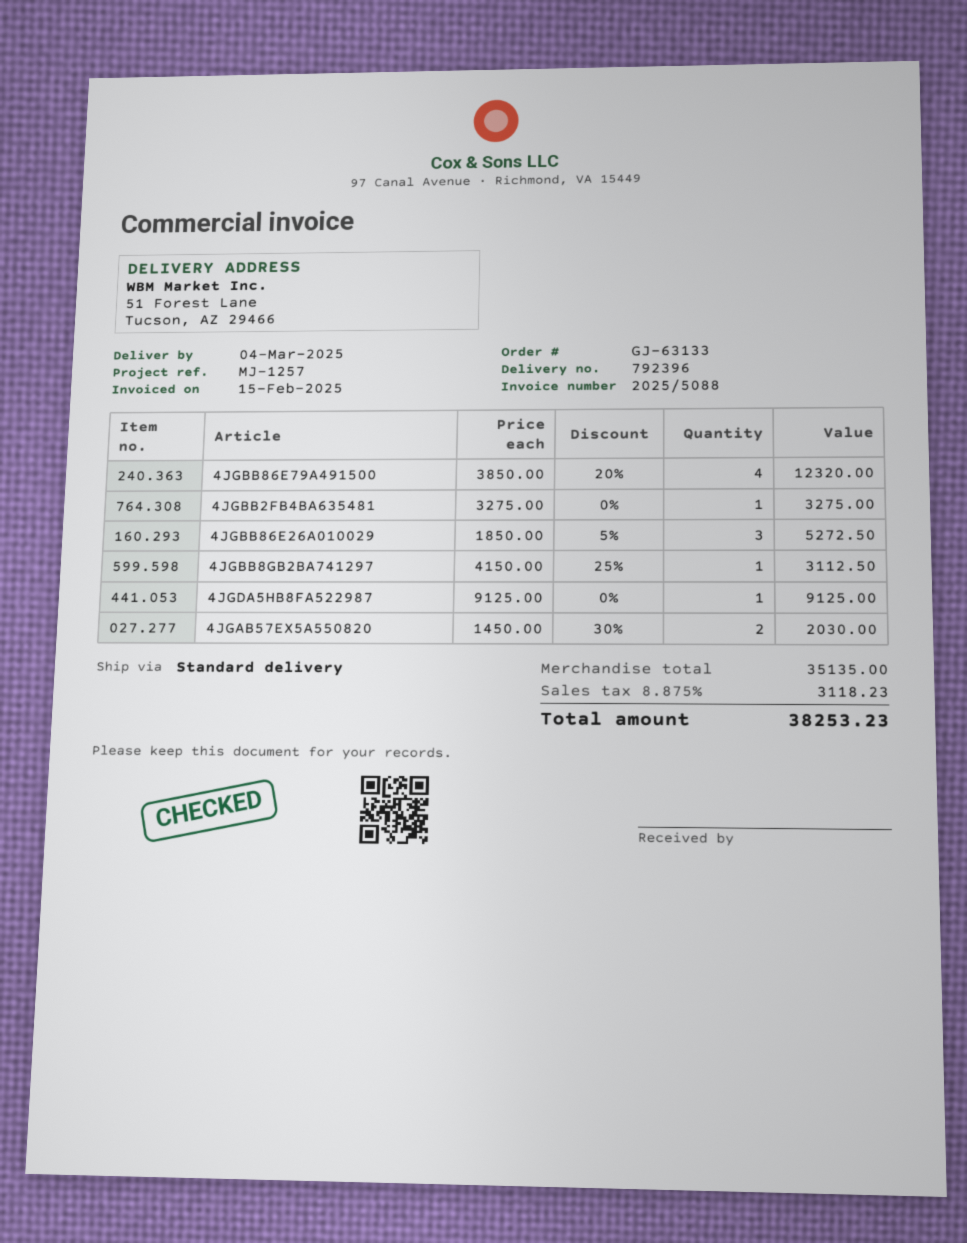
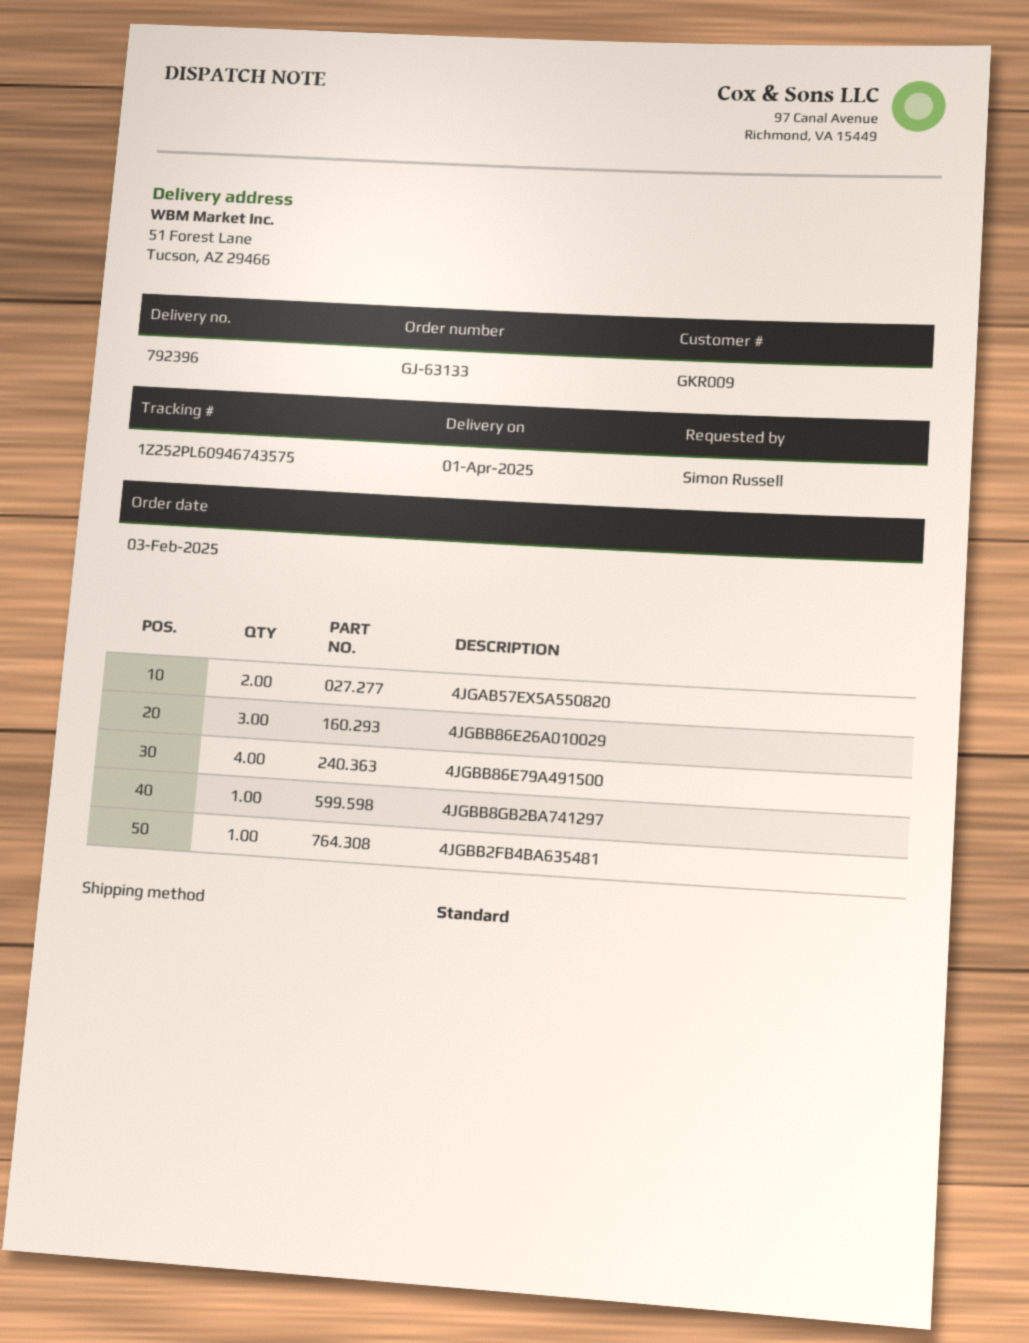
delivery date: 2025-03-04 -> 2025-04-01
4JGDA5HB8FA522987: 1 -> none

